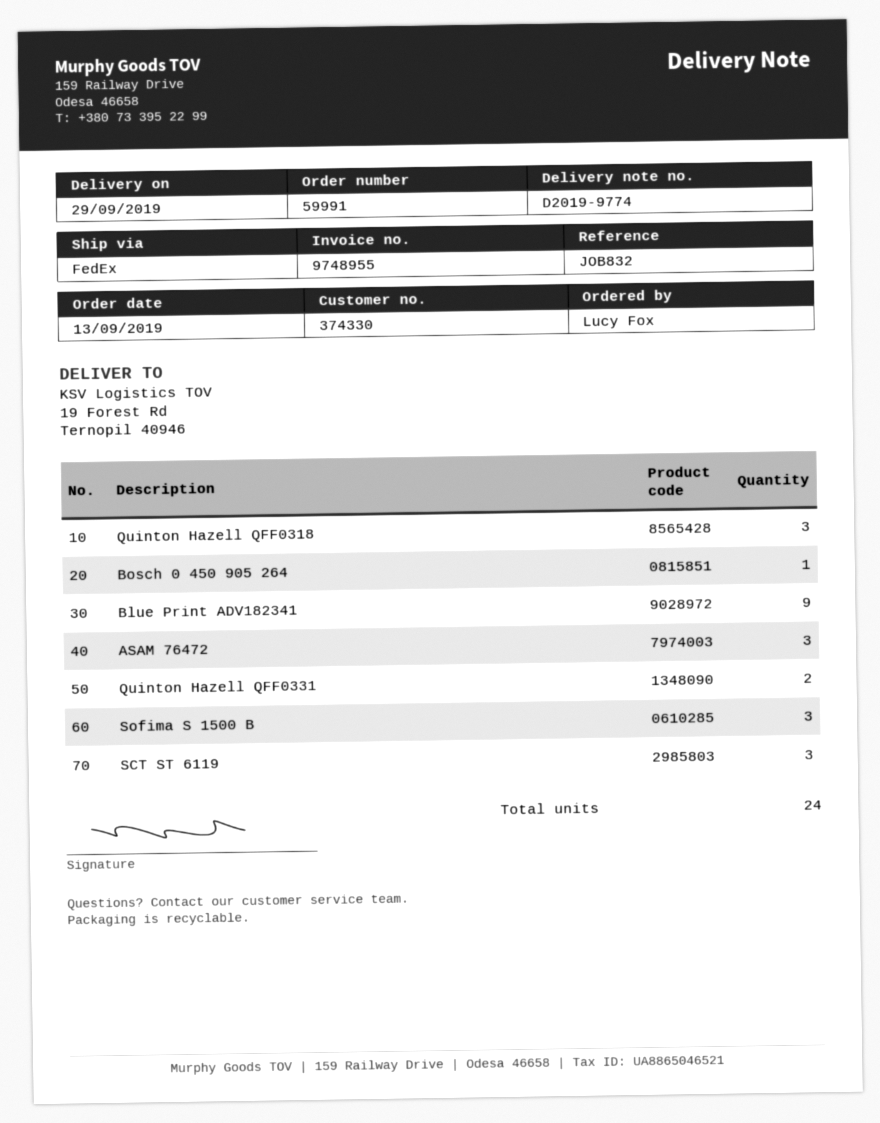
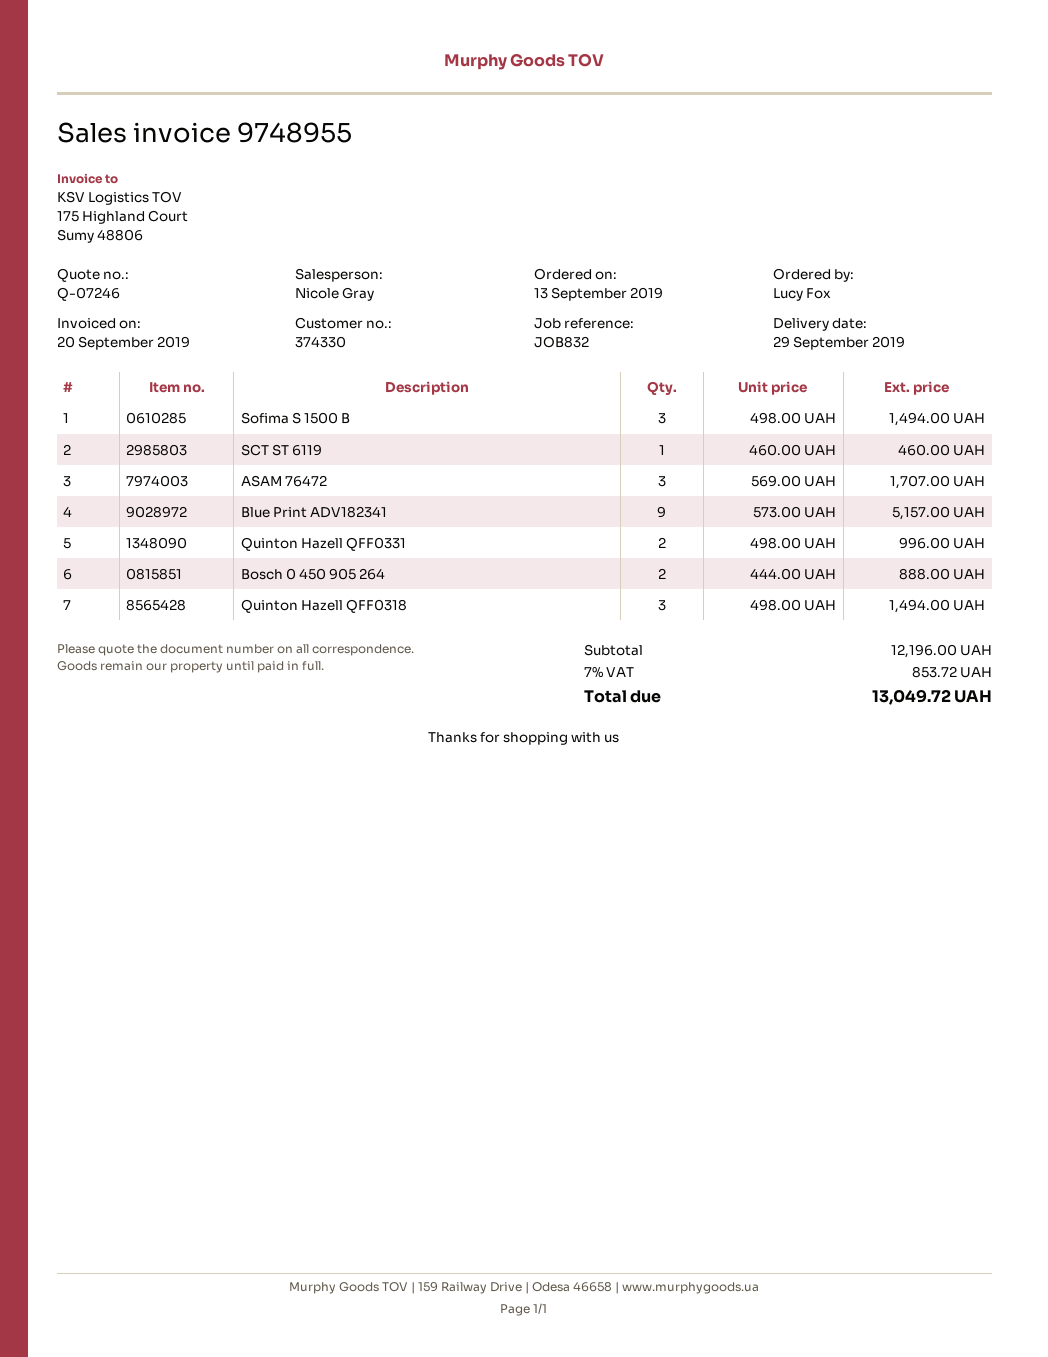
Bosch 0 450 905 264: 1 -> 2
SCT ST 6119: 3 -> 1

